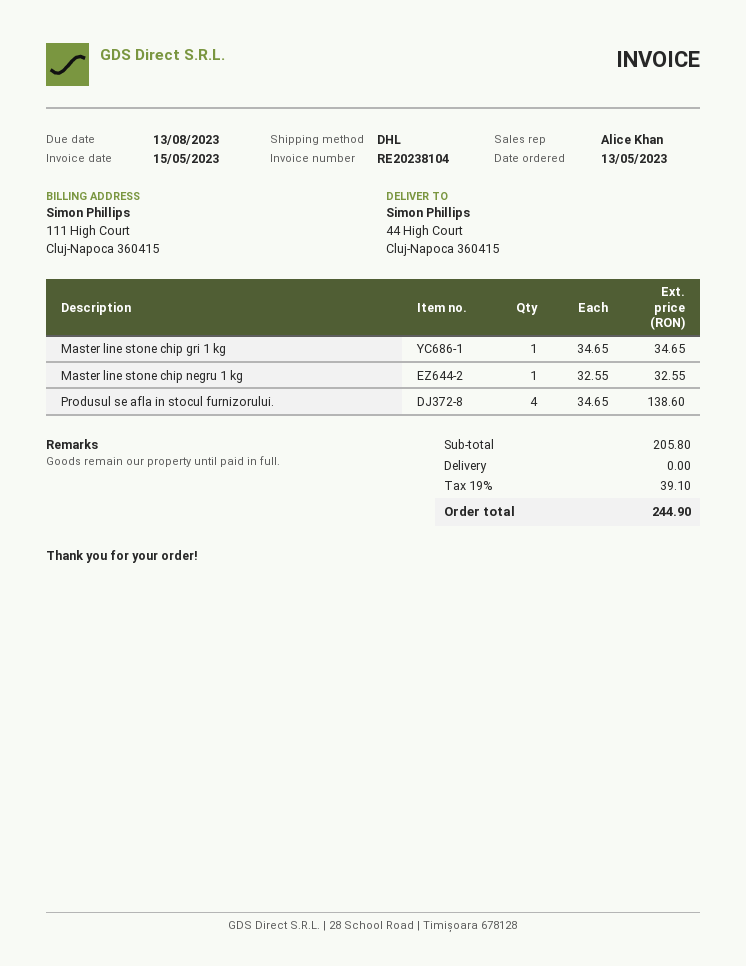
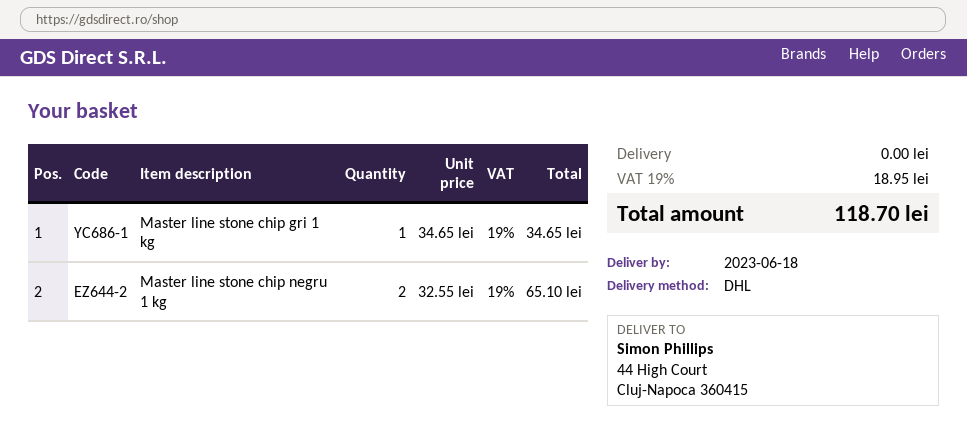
Master line stone chip negru 1 kg: 1 x 32.55 = 32.55 -> 2 x 32.55 = 65.10
Produsul se afla in stocul furnizorului.: 4 x 34.65 = 138.60 -> none
tax: 19% = 39.10 -> 19% = 18.95
total: 244.90 -> 118.70

